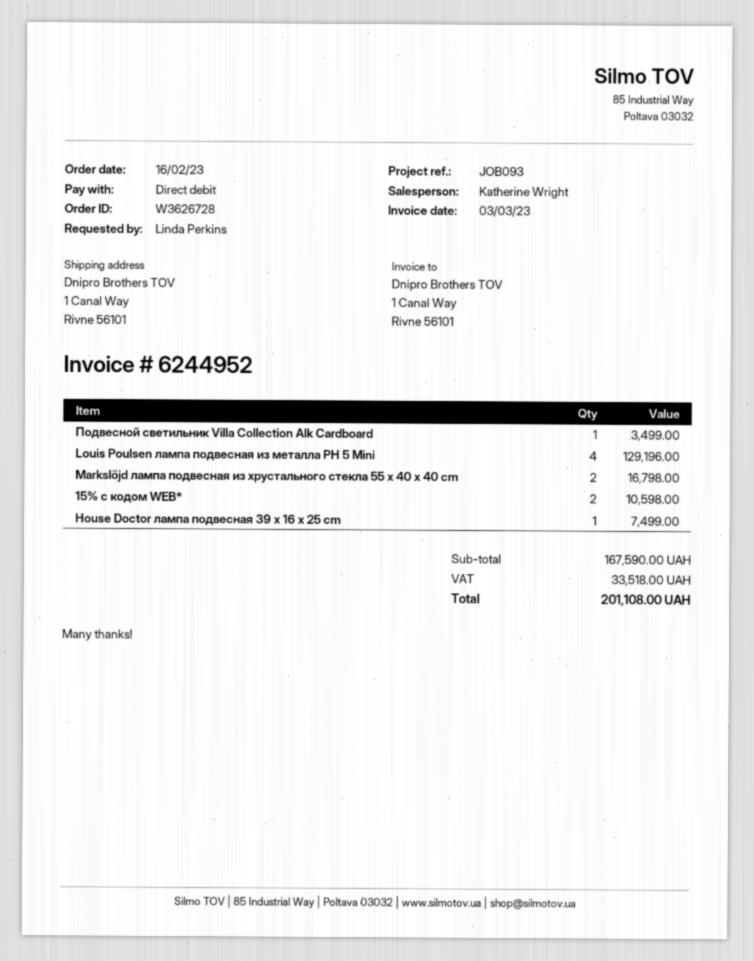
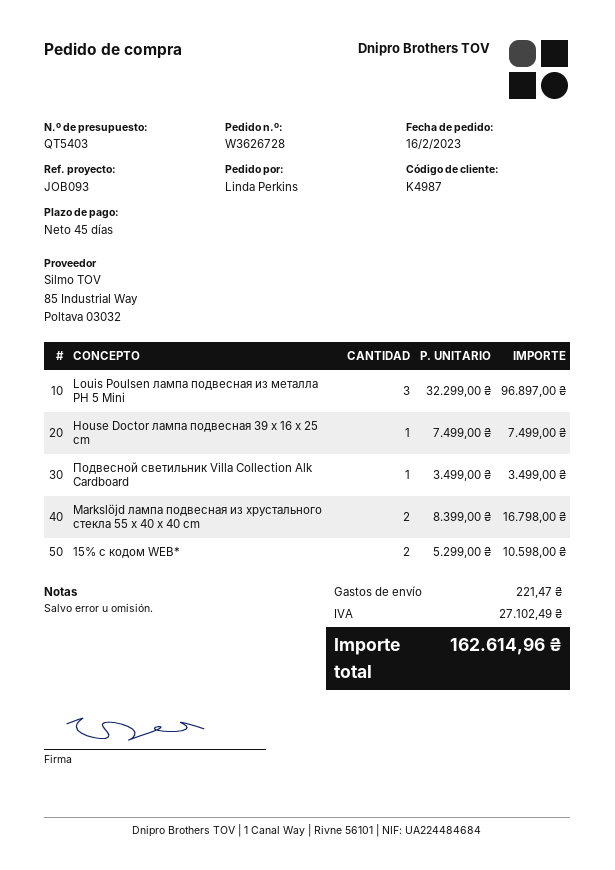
Louis Poulsen лампа подвесная из металла PH 5 Mini: 4 for 129196.00 -> 3 for 96897.00
shipping: none -> 221.47
tax: 33518.00 -> 27102.49
total: 201108.00 -> 162614.96

